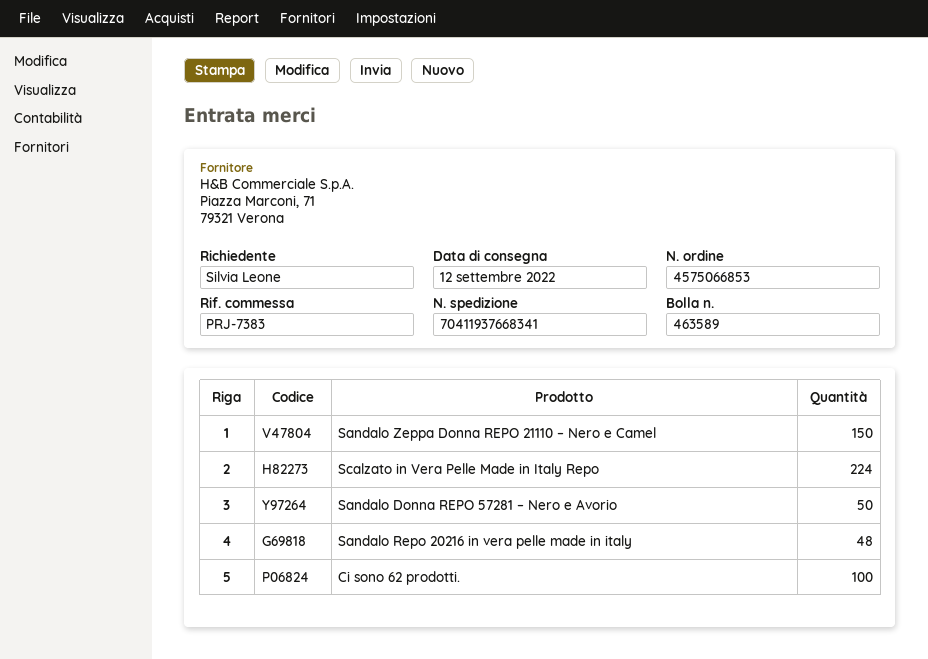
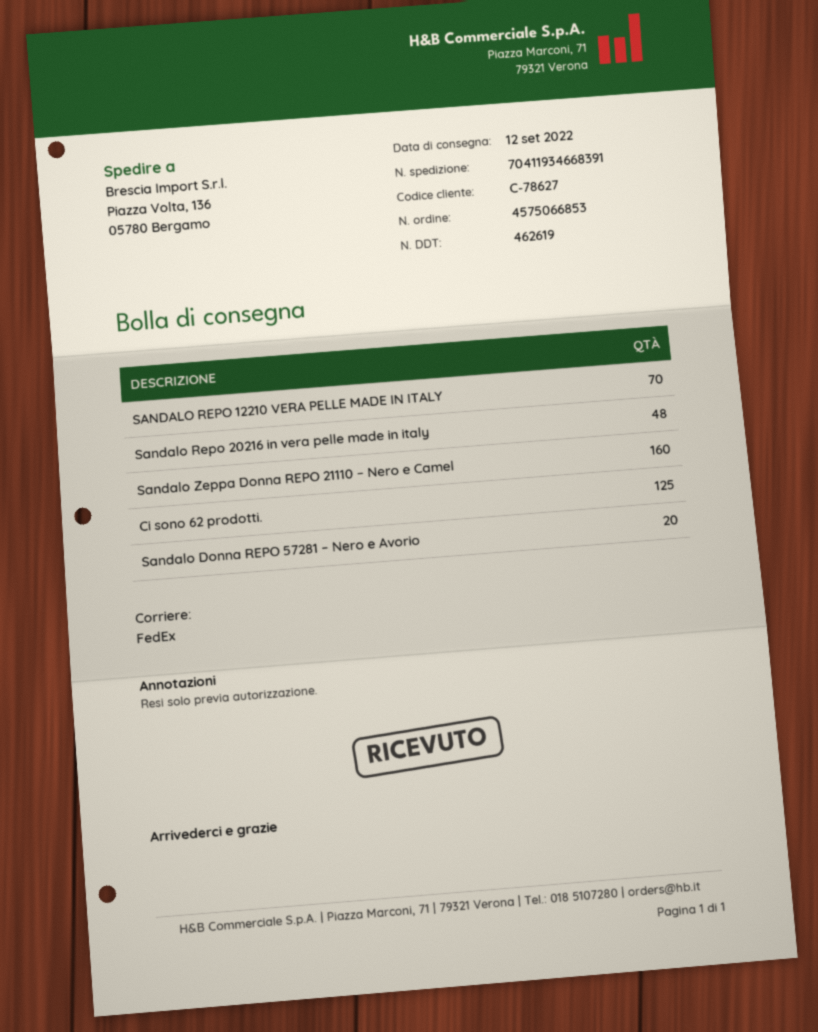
delivery note number: 463589 -> 462619
tracking number: 70411937668341 -> 70411934668391
Sandalo Zeppa Donna REPO 21110 – Nero e Camel: 150 -> 160
Scalzato in Vera Pelle Made in Italy Repo: 224 -> none
Sandalo Donna REPO 57281 – Nero e Avorio: 50 -> 20
Ci sono 62 prodotti.: 100 -> 125
SANDALO REPO 12210 VERA PELLE MADE IN ITALY: none -> 70

